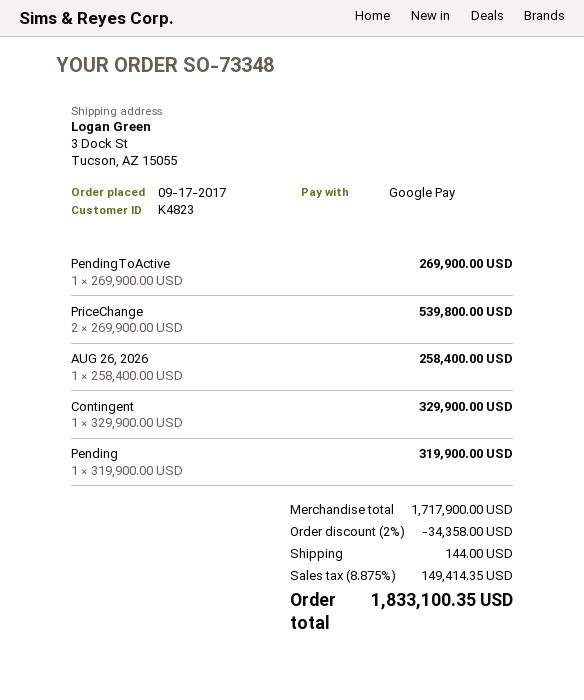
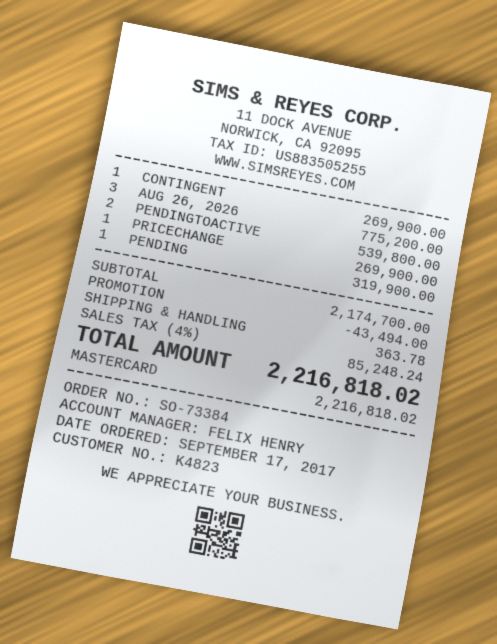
order number: SO-73348 -> SO-73384
payment method: Google Pay -> Mastercard
PendingToActive: 1 for 269900.00 -> 2 for 539800.00
PriceChange: 2 for 539800.00 -> 1 for 269900.00
AUG 26, 2026: 1 for 258400.00 -> 3 for 775200.00
Contingent: 1 for 329900.00 -> 1 for 269900.00
subtotal: 1717900.00 -> 2174700.00
discount: 34358.00 -> 43494.00
shipping: 144.00 -> 363.78
tax: 8.875% = 149414.35 -> 4% = 85248.24
total: 1833100.35 -> 2216818.02

